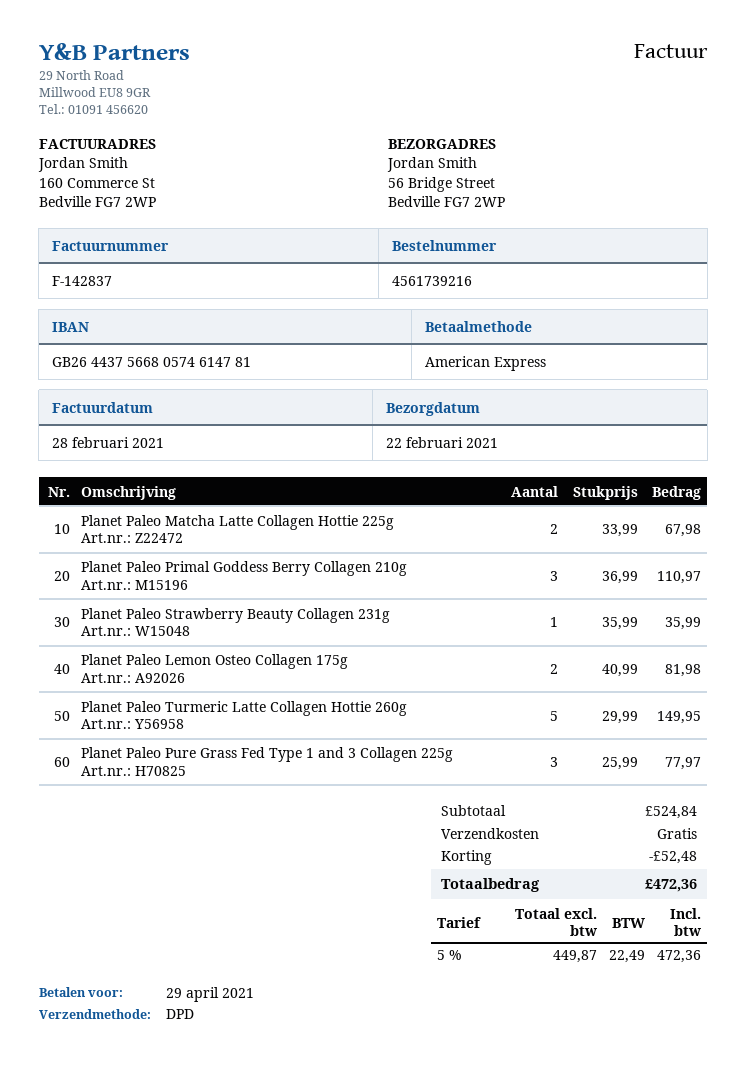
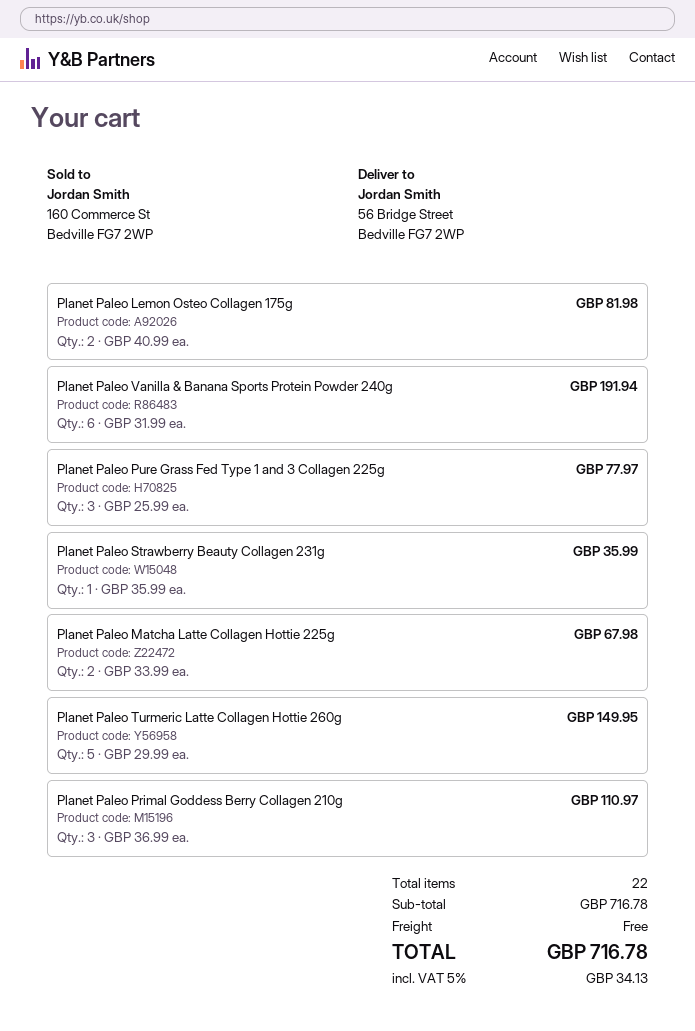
Planet Paleo Vanilla & Banana Sports Protein Powder 240g: none -> 6 x 31.99 = 191.94
subtotal: 524.84 -> 716.78
discount: 52.48 -> none
tax: 5% = 22.49 -> 5% = 34.13
total: 472.36 -> 716.78

